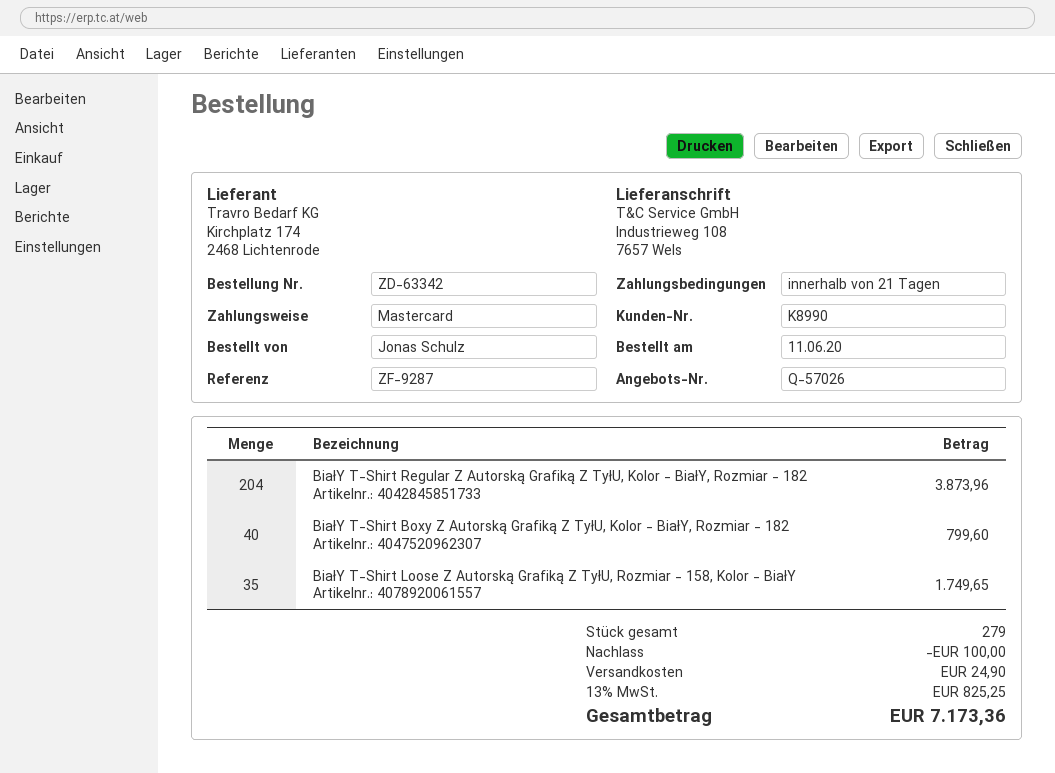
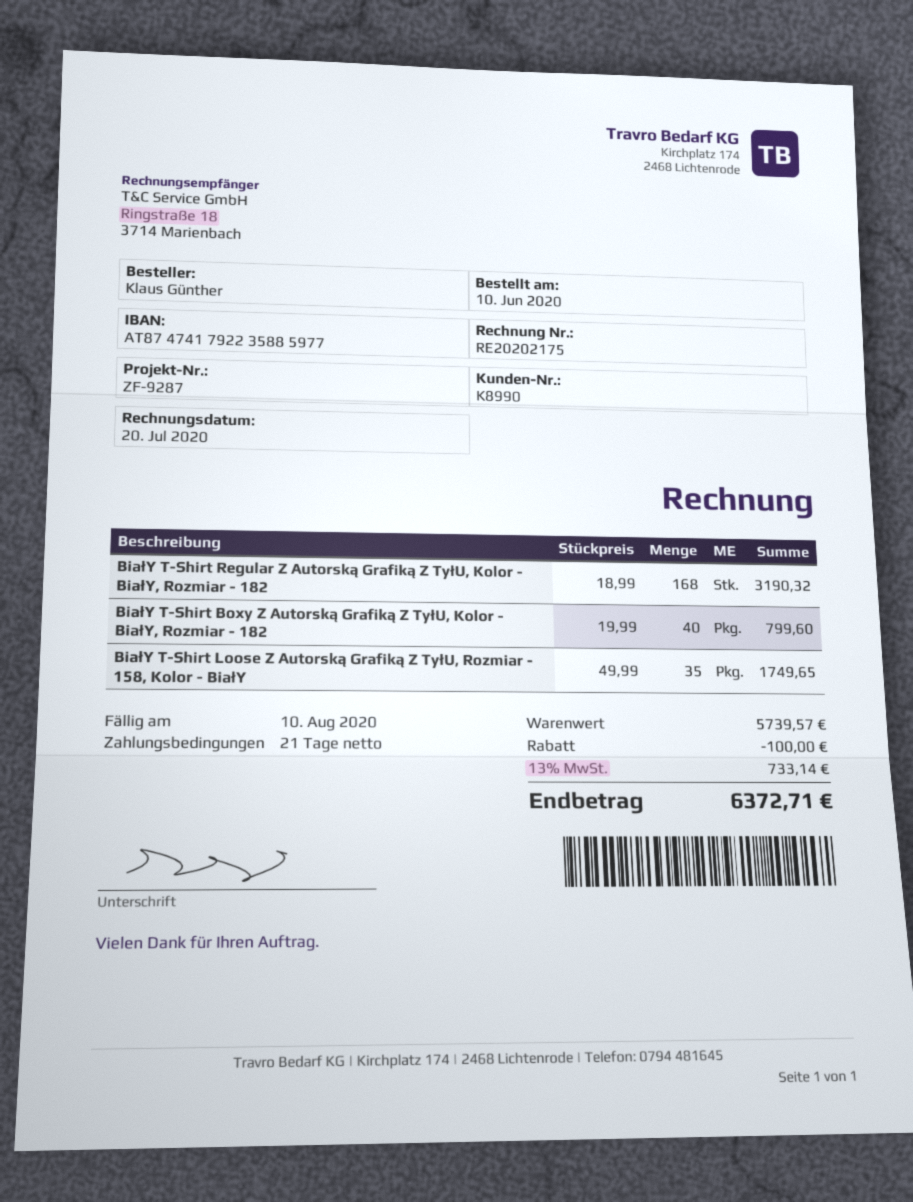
order date: 2020-06-11 -> 2020-06-10
ordered by: Jonas Schulz -> Klaus Günther
BiałY T-Shirt Regular Z Autorską Grafiką Z TyłU, Kolor - BiałY, Rozmiar - 182: 204 for 3873.96 -> 168 for 3190.32
shipping: 24.90 -> none
tax: 13% = 825.25 -> 13% = 733.14
total: 7173.36 -> 6372.71

